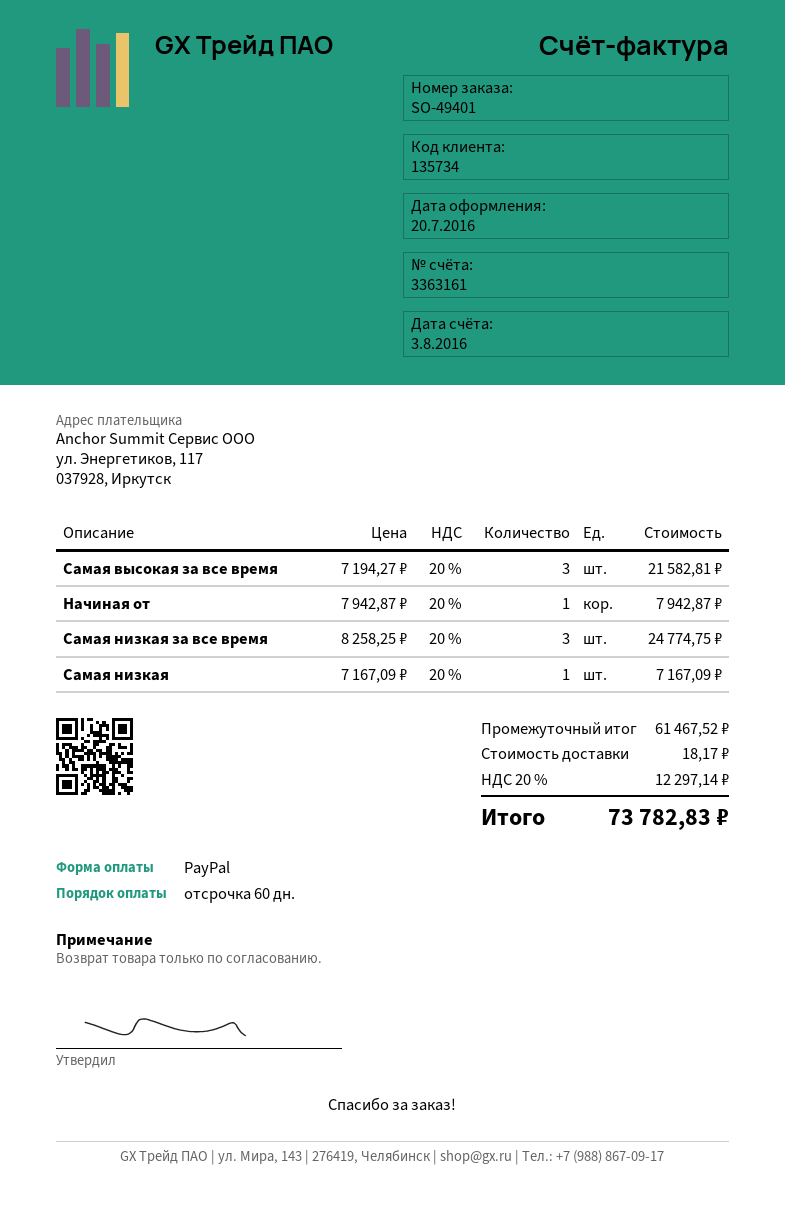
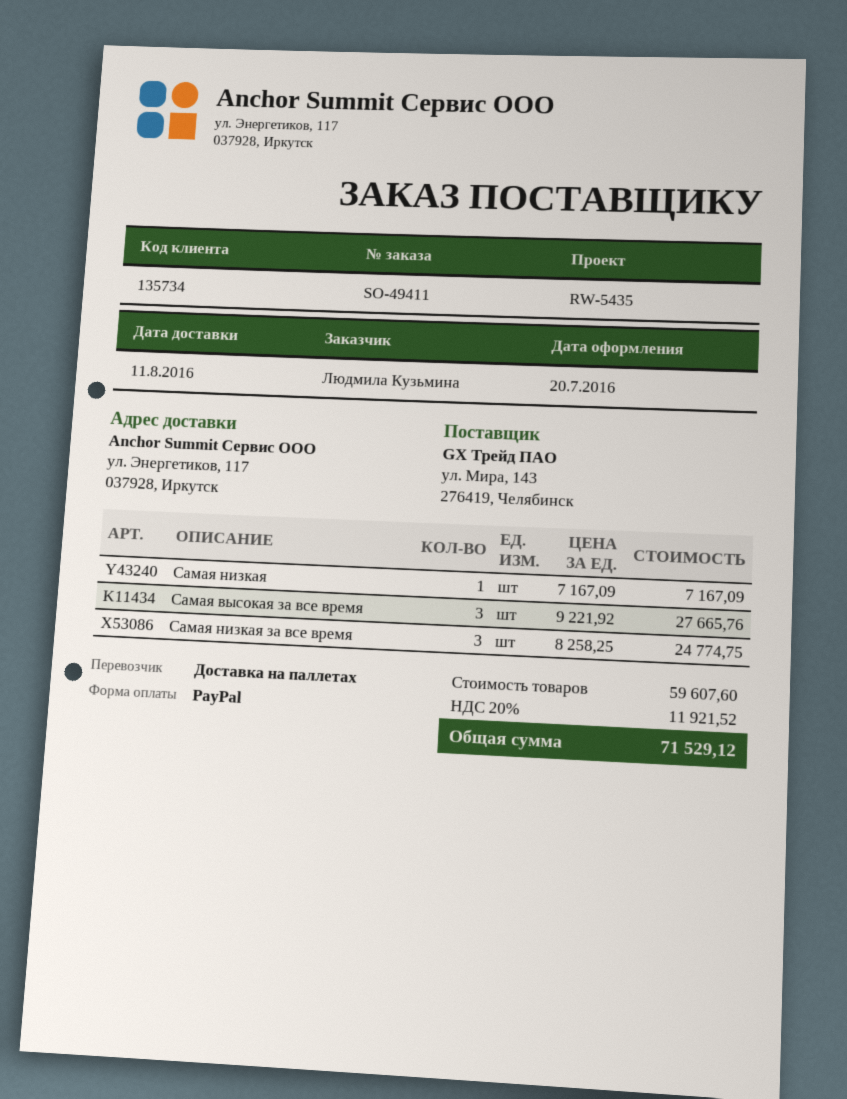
order number: SO-49401 -> SO-49411
Самая высокая за все время: 3 x 7194.27 = 21582.81 -> 3 x 9221.92 = 27665.76
Начиная от: 1 x 7942.87 = 7942.87 -> none
subtotal: 61467.52 -> 59607.60
shipping: 18.17 -> none
tax: 20% = 12297.14 -> 20% = 11921.52
total: 73782.83 -> 71529.12

